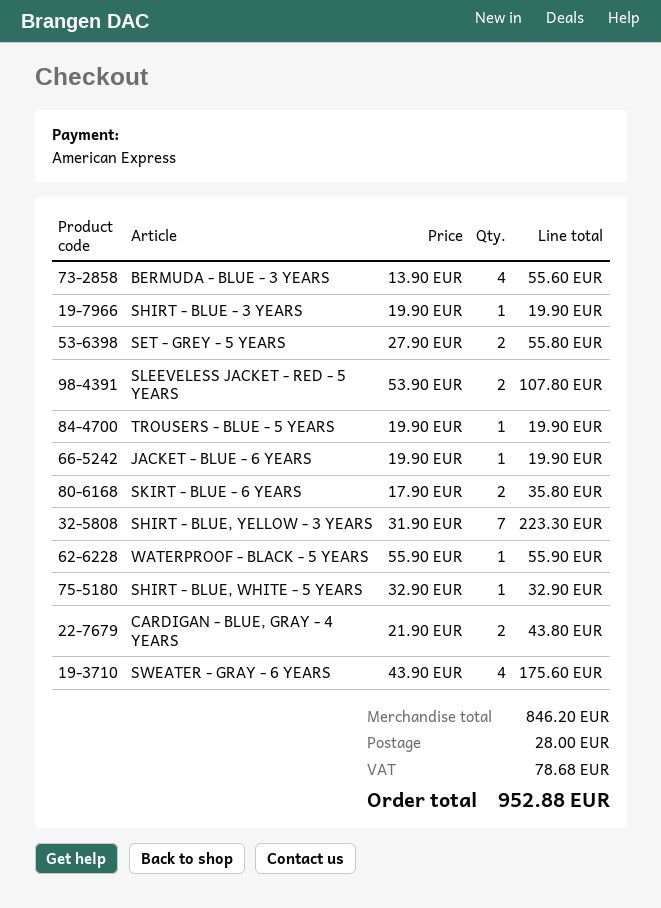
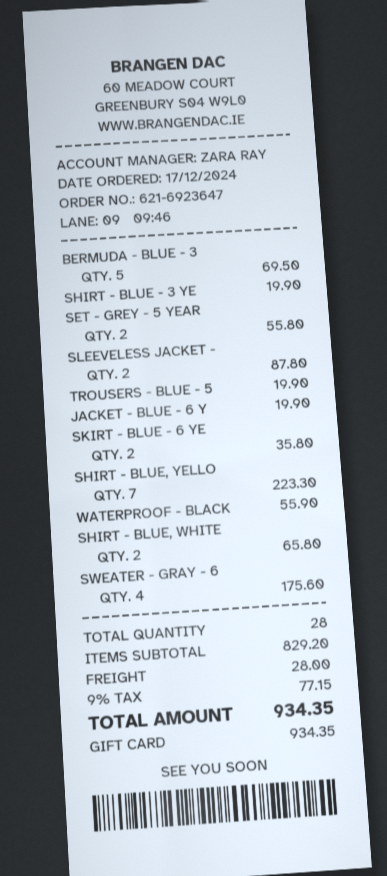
payment method: American Express -> gift card
BERMUDA - BLUE - 3 YEARS: 4 for 55.60 -> 5 for 69.50
SLEEVELESS JACKET - RED - 5 YEARS: 2 for 107.80 -> 2 for 87.80
SHIRT - BLUE, WHITE - 5 YEARS: 1 for 32.90 -> 2 for 65.80
CARDIGAN - BLUE, GRAY - 4 YEARS: 2 for 43.80 -> none
subtotal: 846.20 -> 829.20
tax: 78.68 -> 77.15
total: 952.88 -> 934.35

